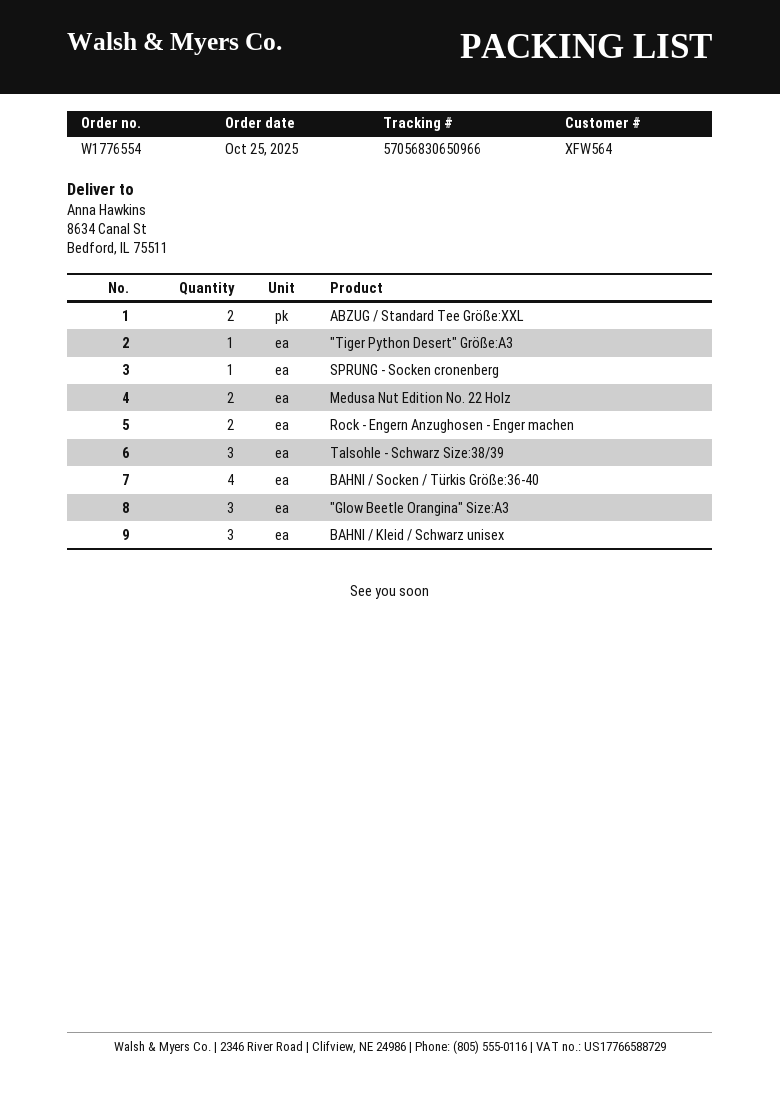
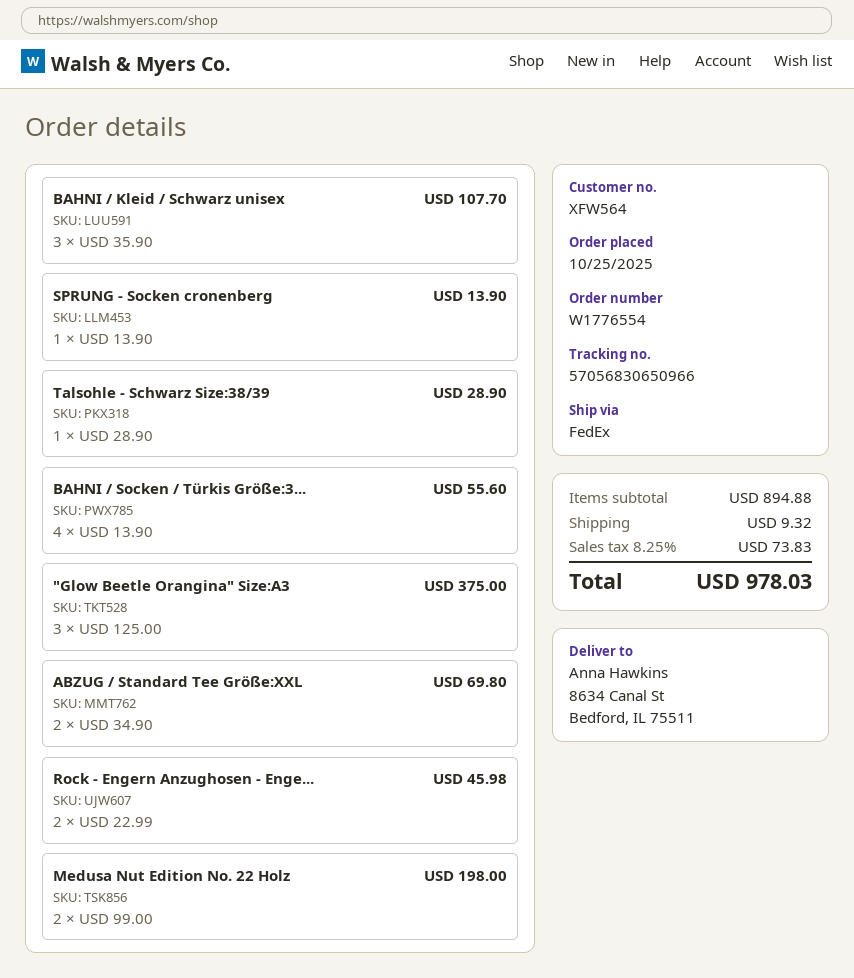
"Tiger Python Desert" Größe:A3: 1 -> none
Talsohle - Schwarz Size:38/39: 3 -> 1

